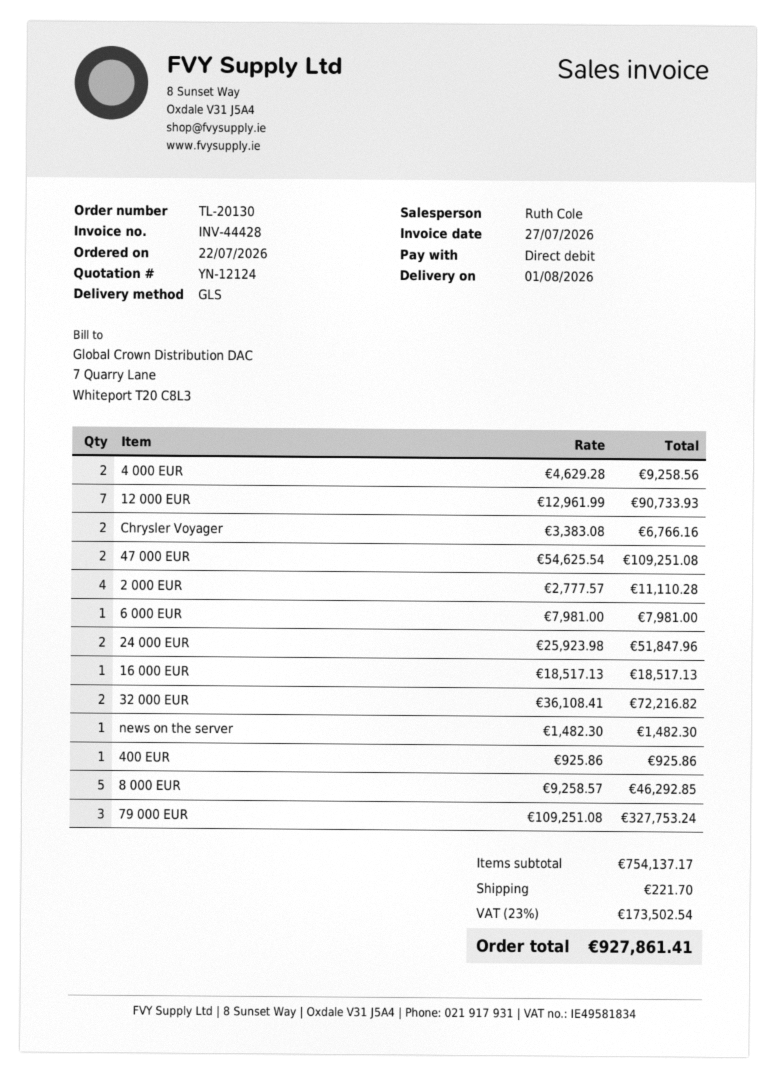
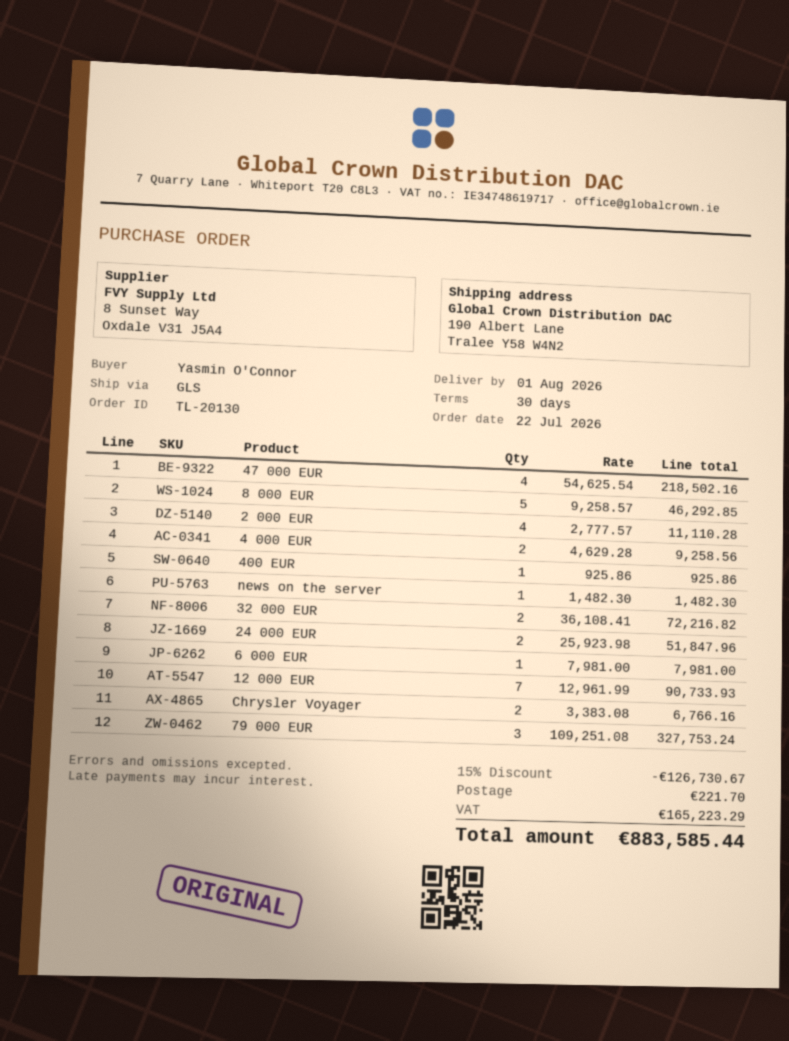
47 000 EUR: 2 x 54625.54 = 109251.08 -> 4 x 54625.54 = 218502.16
16 000 EUR: 1 x 18517.13 = 18517.13 -> none
discount: none -> 15% = 126730.67
tax: 173502.54 -> 165223.29
total: 927861.41 -> 883585.44

